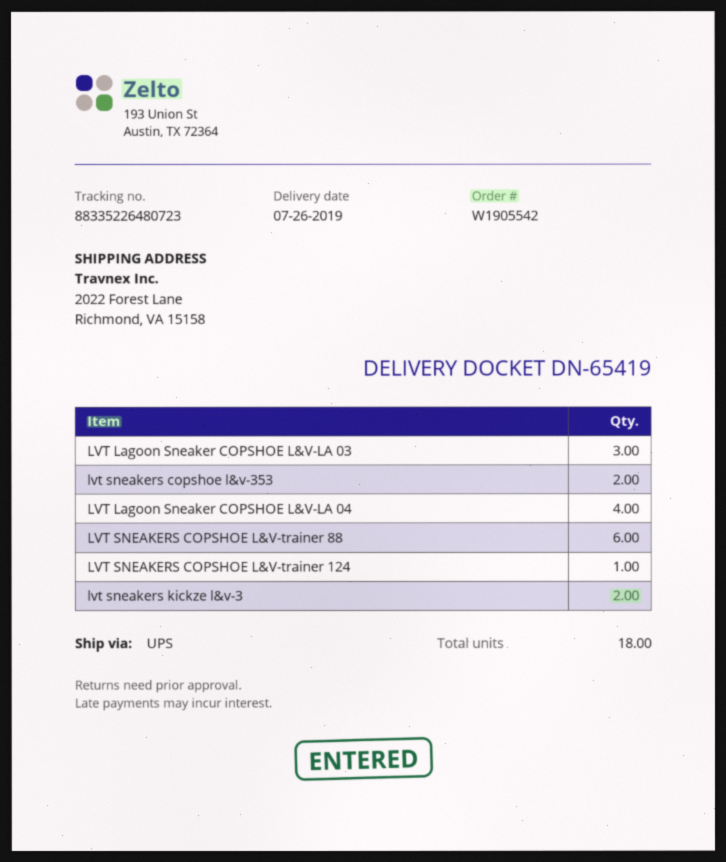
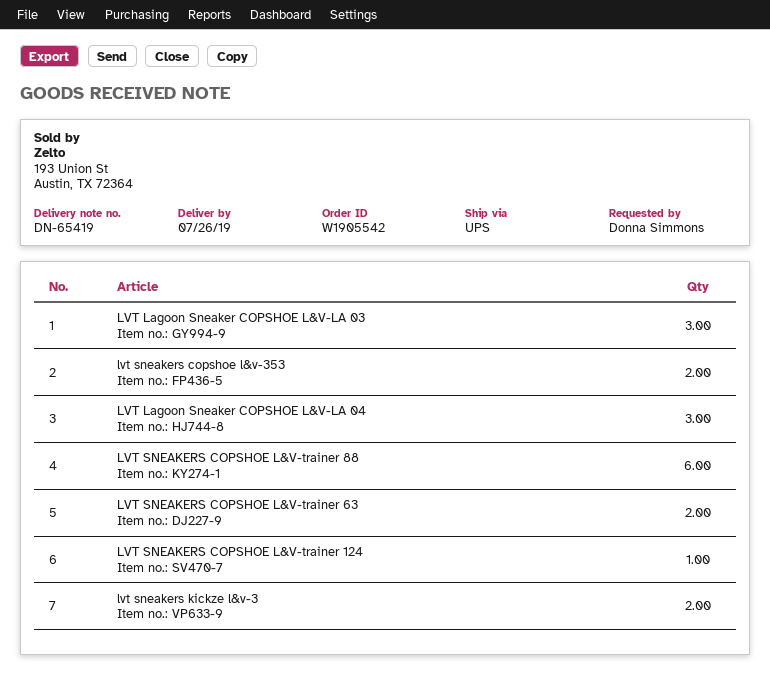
LVT Lagoon Sneaker COPSHOE L&V-LA 04: 4 -> 3
LVT SNEAKERS COPSHOE L&V-trainer 63: none -> 2

